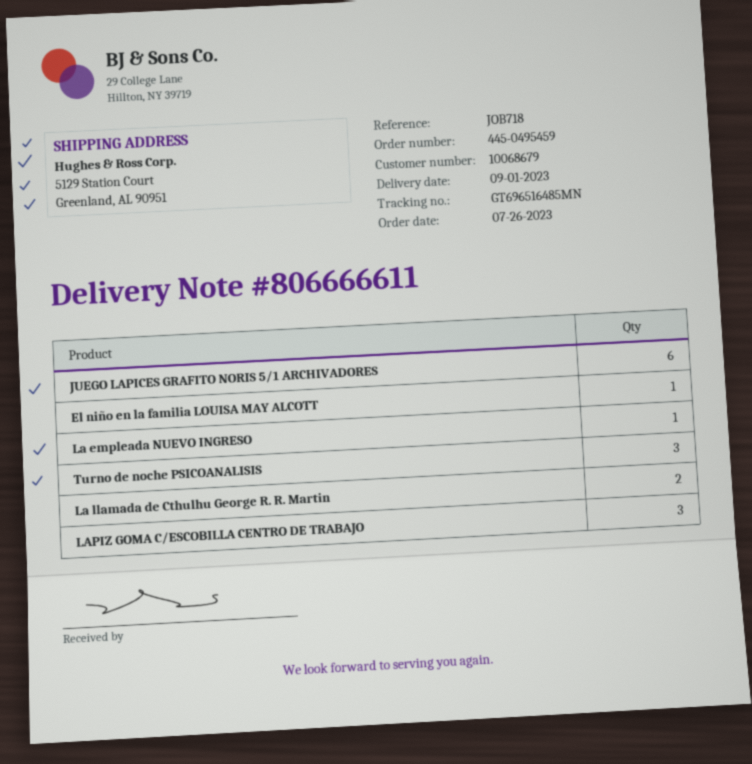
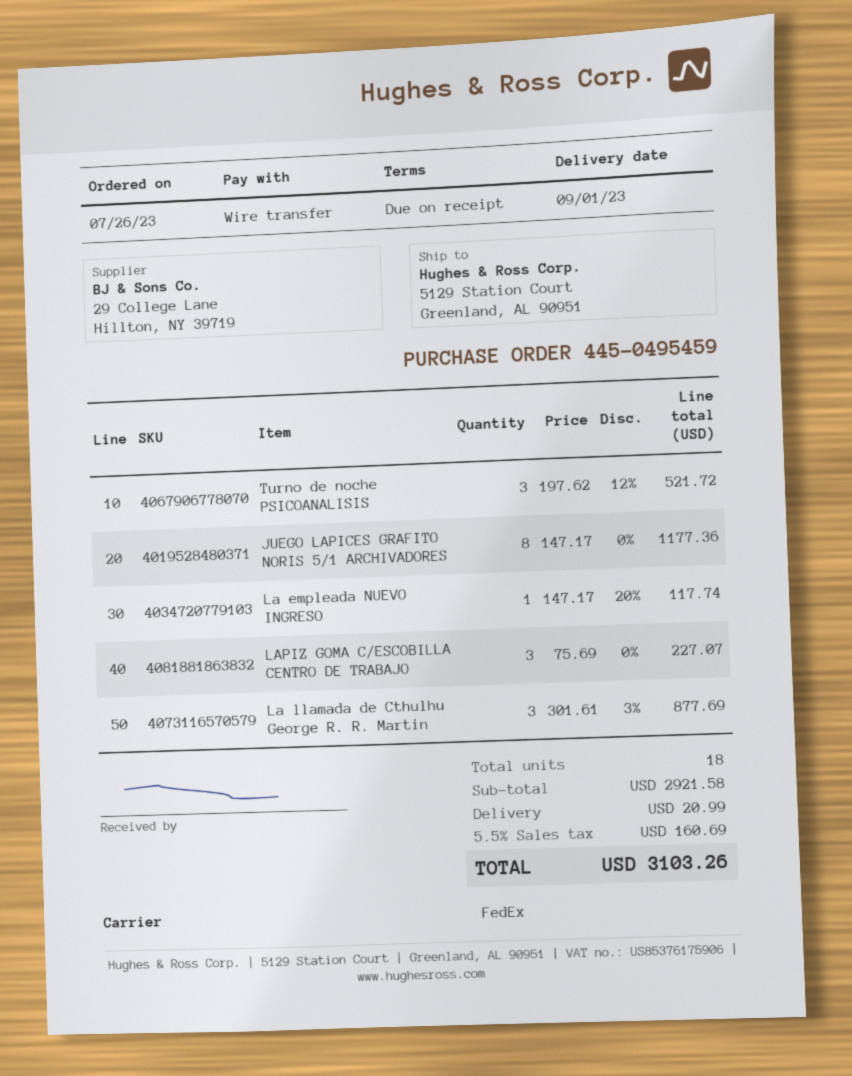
JUEGO LAPICES GRAFITO NORIS 5/1 ARCHIVADORES: 6 -> 8
El niño en la familia LOUISA MAY ALCOTT: 1 -> none
La llamada de Cthulhu George R. R. Martin: 2 -> 3

